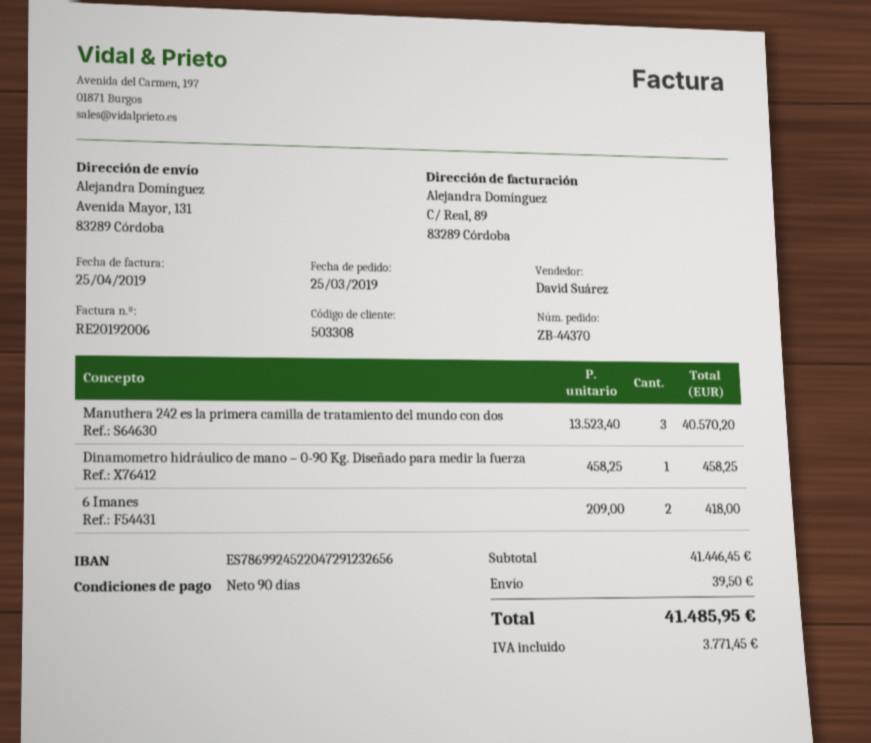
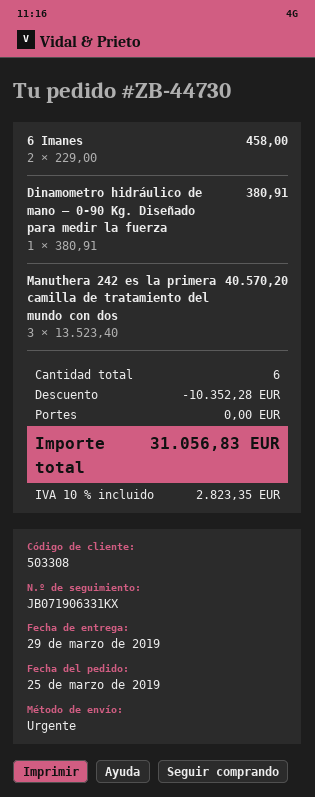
order number: ZB-44370 -> ZB-44730
Dinamometro hidráulico de mano – 0-90 Kg. Diseñado para medir la fuerza: 1 x 458.25 = 458.25 -> 1 x 380.91 = 380.91
6 Imanes: 2 x 209.00 = 418.00 -> 2 x 229.00 = 458.00
discount: none -> 10352.28
shipping: 39.50 -> 0.00
tax: 3771.45 -> 2823.35
total: 41485.95 -> 31056.83

